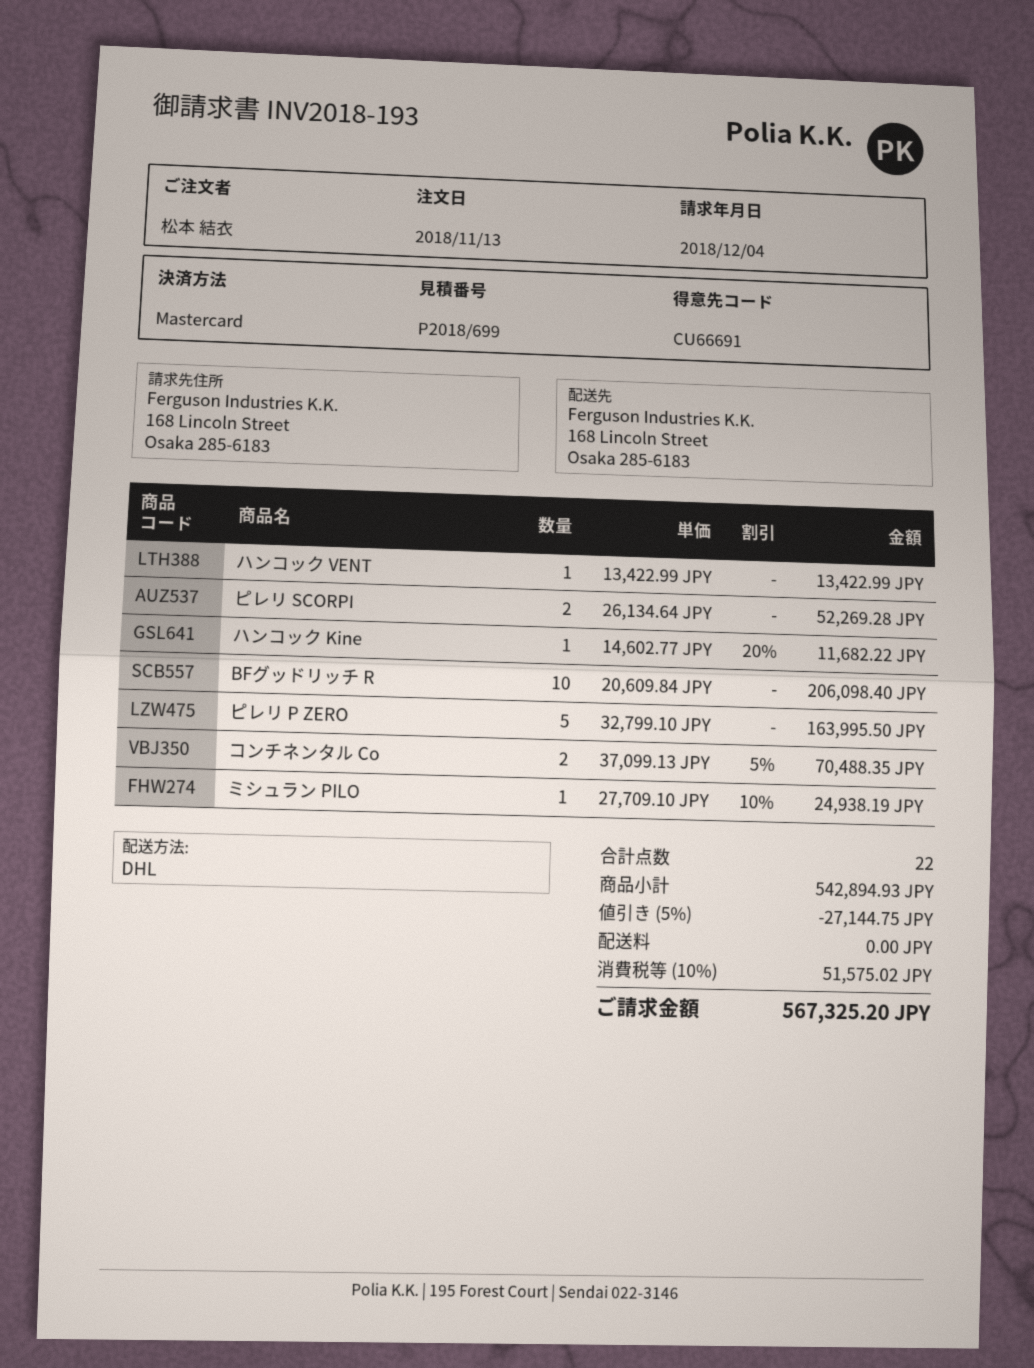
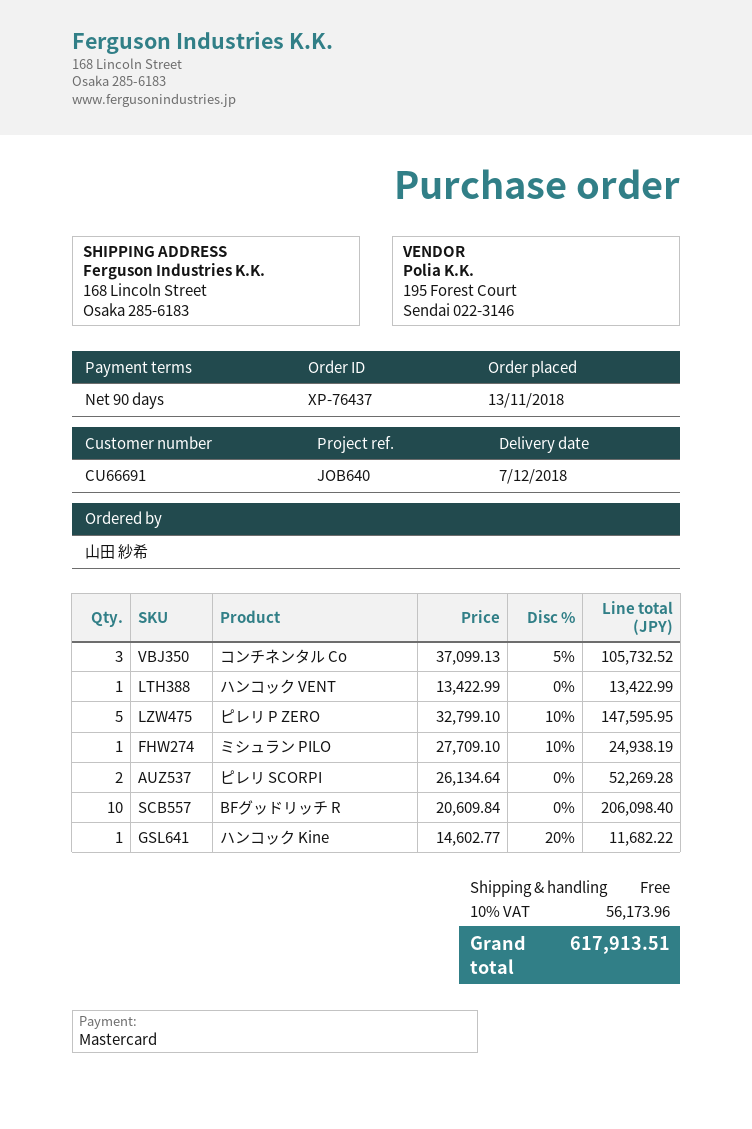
ordered by: 松本 結衣 -> 山田 紗希
ピレリ P ZERO: 5 x 32799.10 = 163995.50 -> 5 x 32799.10 - 10% = 147595.95
コンチネンタル Co: 2 x 37099.13 - 5% = 70488.35 -> 3 x 37099.13 - 5% = 105732.52
discount: 5% = 27144.75 -> none
tax: 10% = 51575.02 -> 10% = 56173.96
total: 567325.20 -> 617913.51

